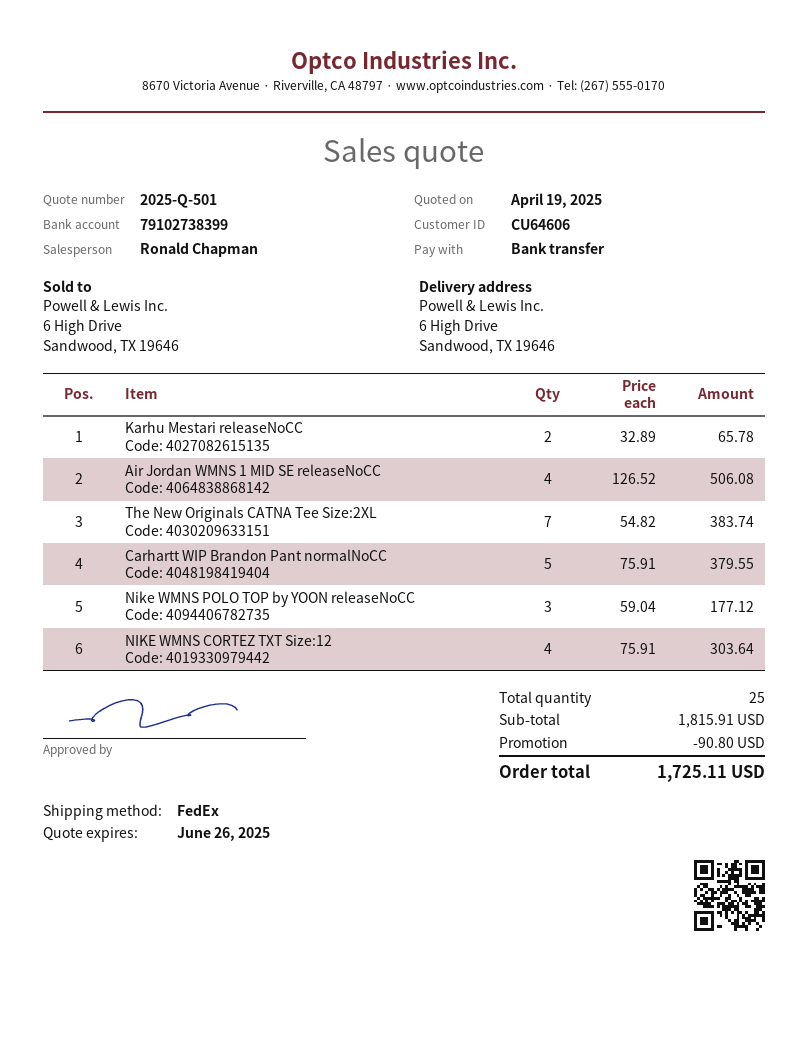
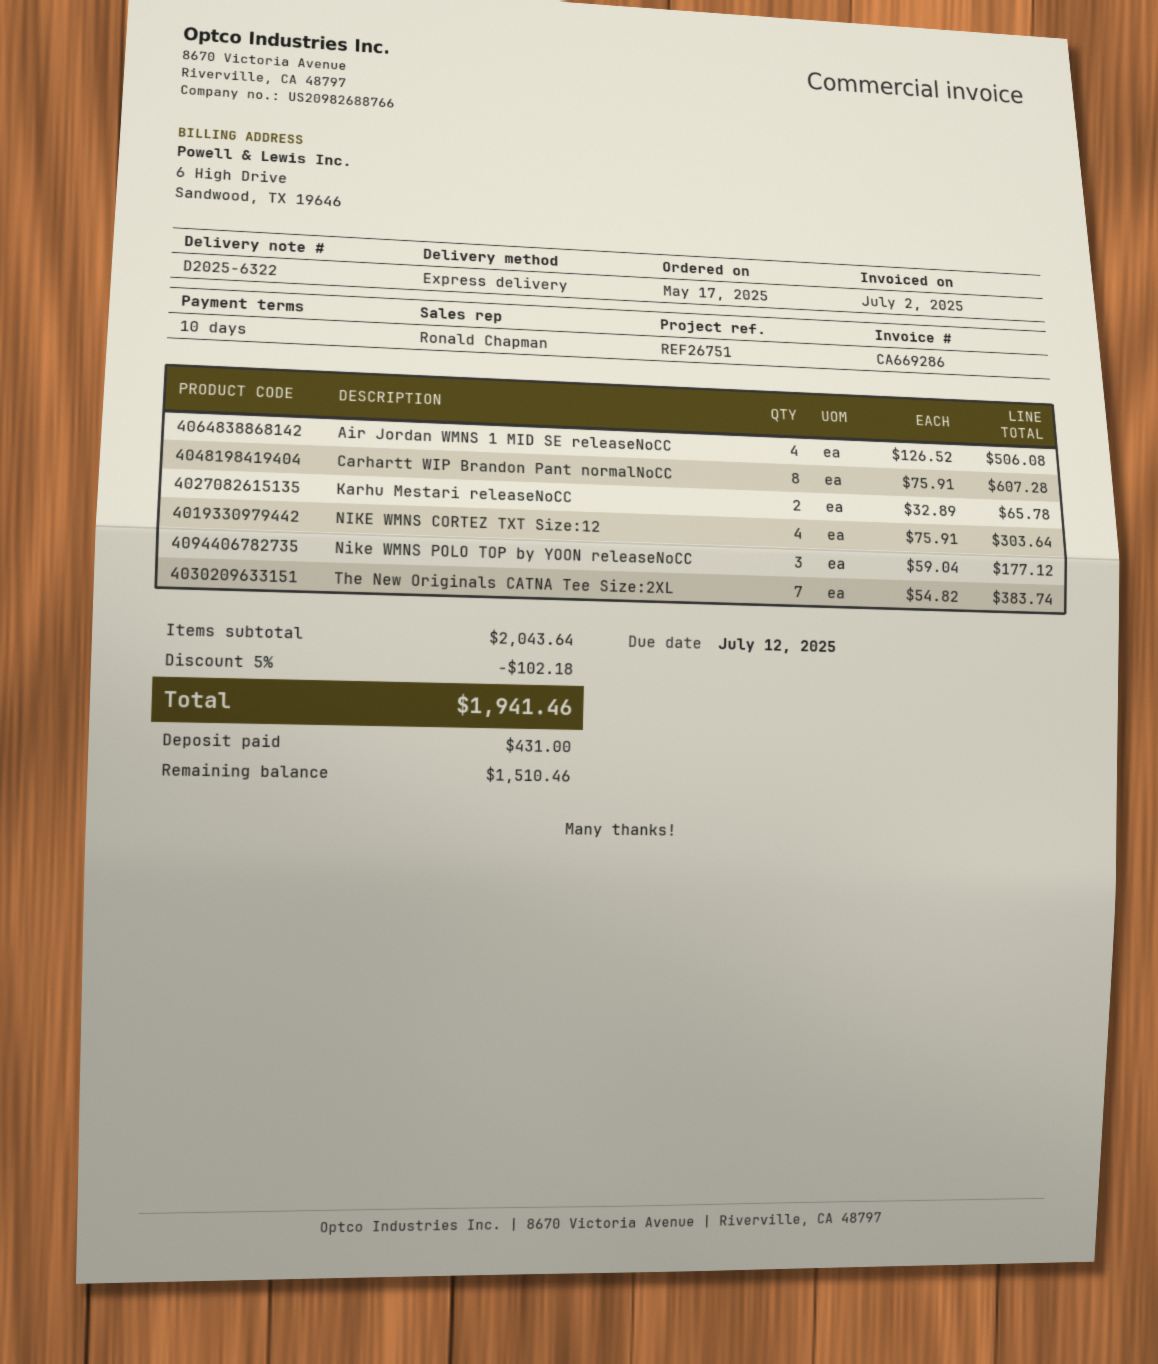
shipping method: FedEx -> express
Carhartt WIP Brandon Pant normalNoCC: 5 x 75.91 = 379.55 -> 8 x 75.91 = 607.28
subtotal: 1815.91 -> 2043.64
discount: 90.80 -> 102.18
total: 1725.11 -> 1941.46

